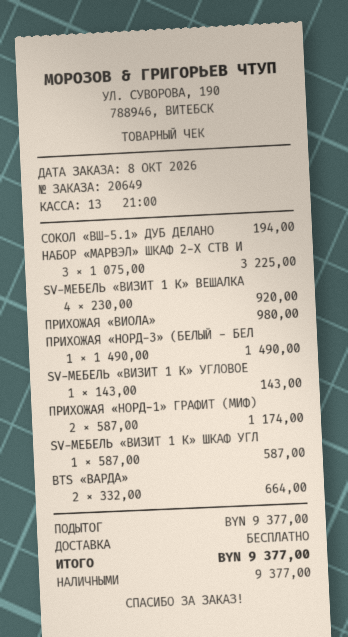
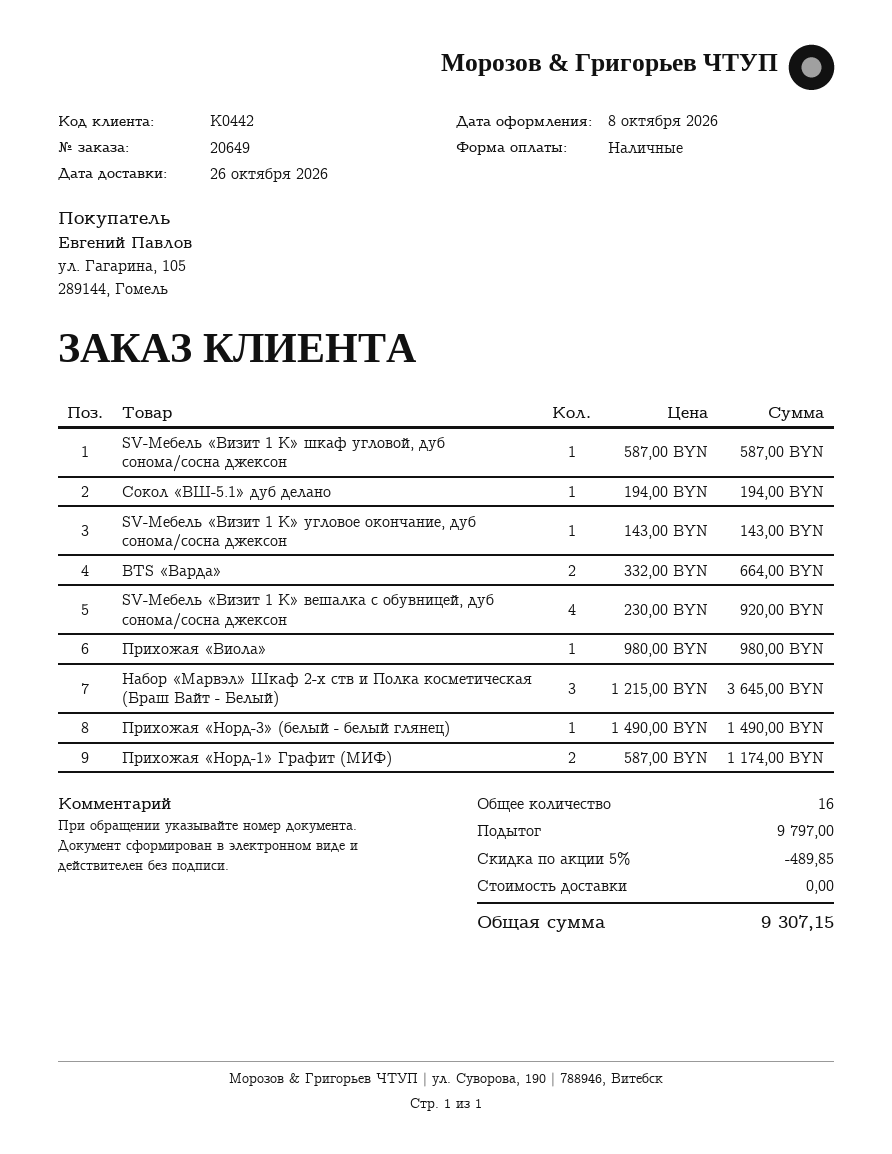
НАБОР «МАРВЭЛ» ШКАФ 2-Х СТВ И: 3 x 1075.00 = 3225.00 -> 3 x 1215.00 = 3645.00
subtotal: 9377.00 -> 9797.00
discount: none -> 5% = 489.85
total: 9377.00 -> 9307.15

